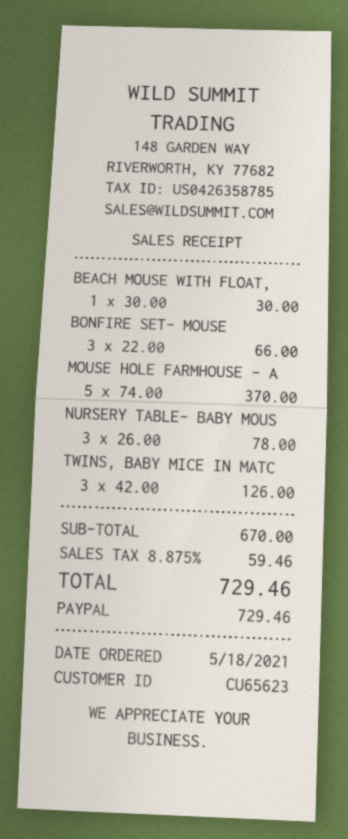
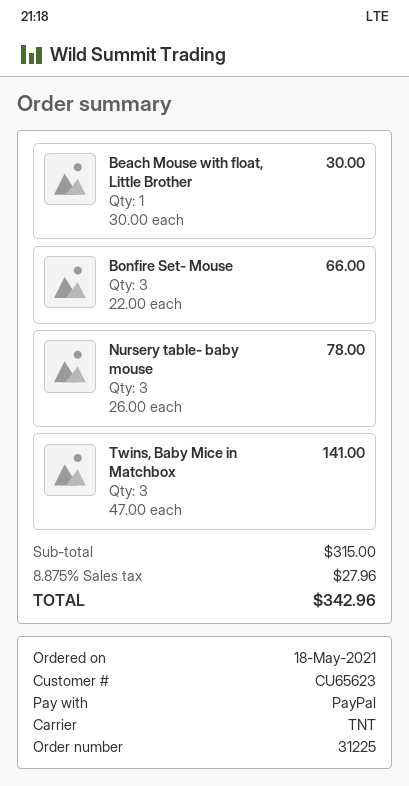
MOUSE HOLE FARMHOUSE - A: 5 x 74.00 = 370.00 -> none
TWINS, BABY MICE IN MATC: 3 x 42.00 = 126.00 -> 3 x 47.00 = 141.00
subtotal: 670.00 -> 315.00
tax: 8.875% = 59.46 -> 8.875% = 27.96
total: 729.46 -> 342.96

